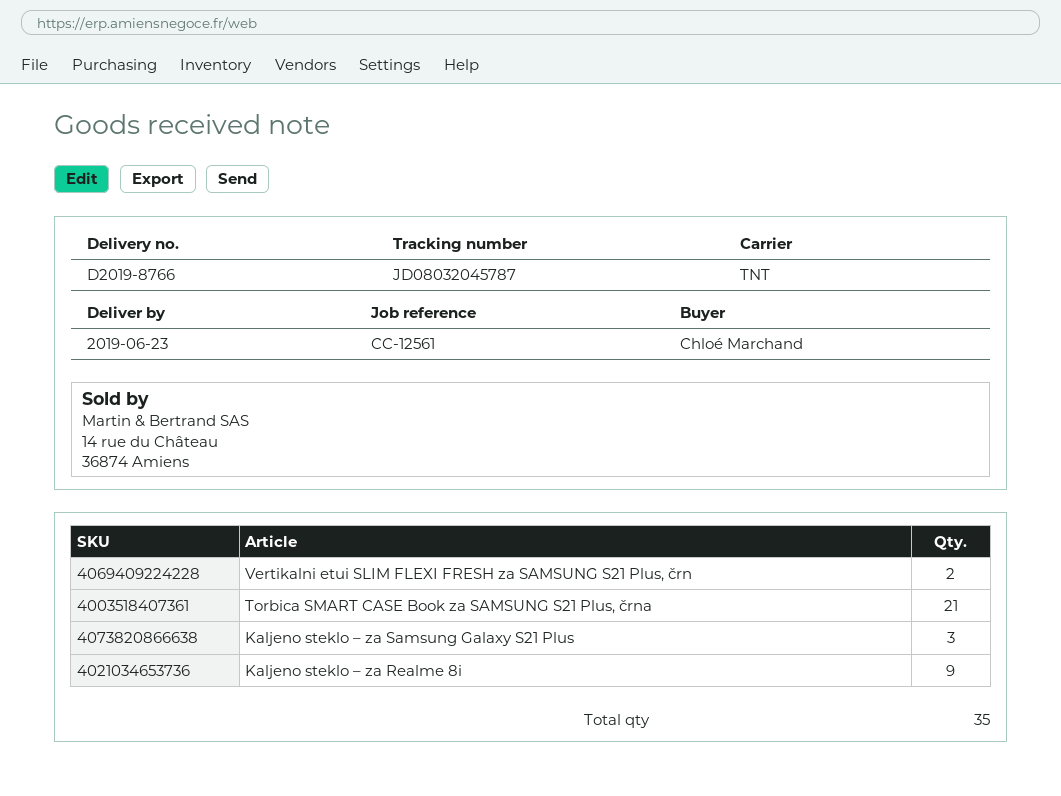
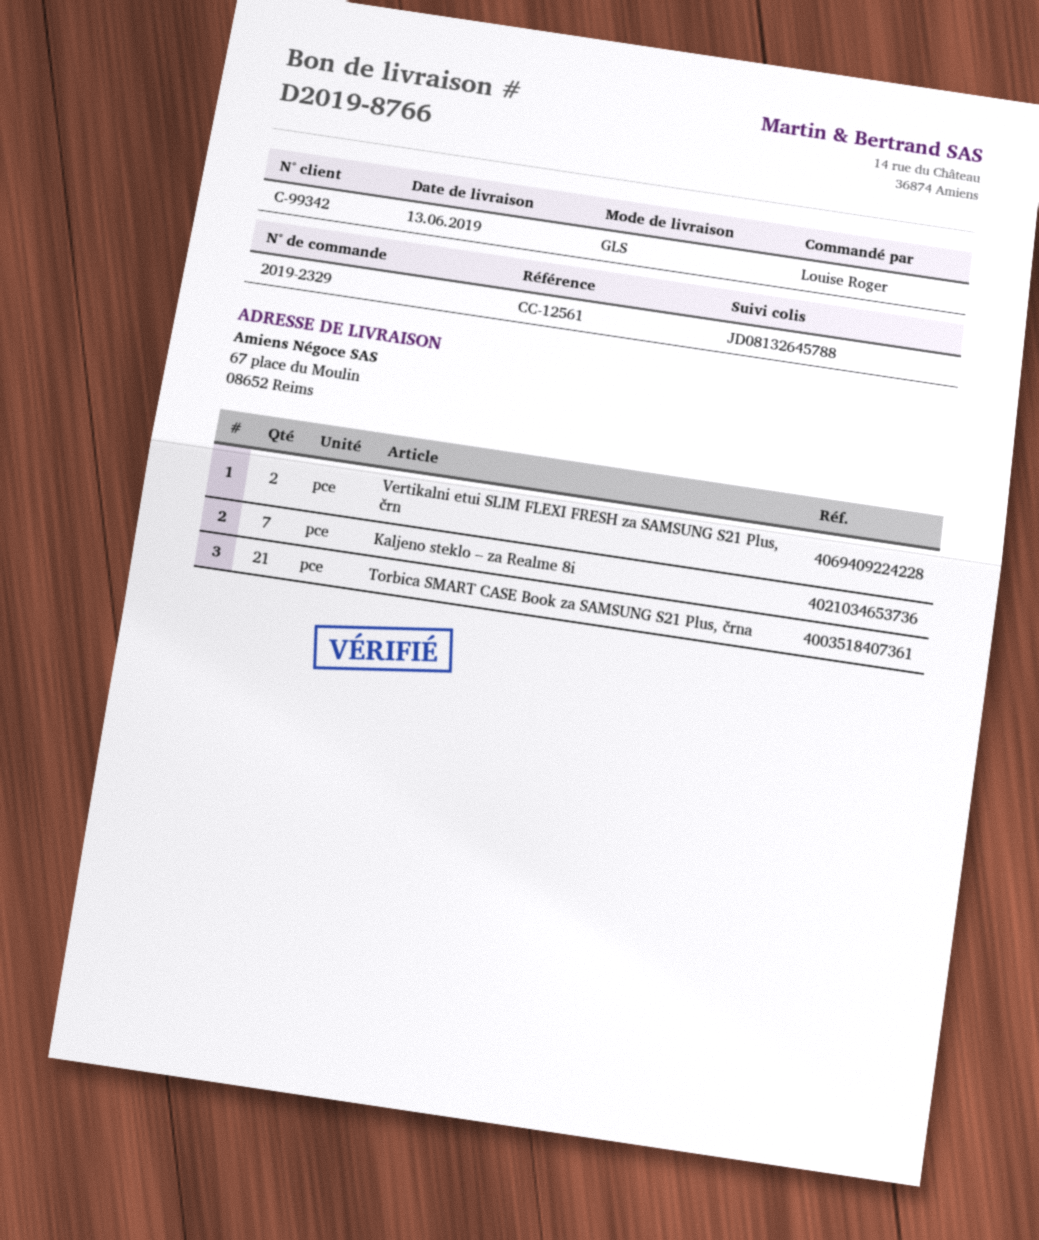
delivery date: 2019-06-23 -> 2019-06-13
ordered by: Chloé Marchand -> Louise Roger
shipping method: TNT -> GLS
tracking number: JD08032045787 -> JD08132645788
Kaljeno steklo – za Samsung Galaxy S21 Plus: 3 -> none
Kaljeno steklo – za Realme 8i: 9 -> 7

